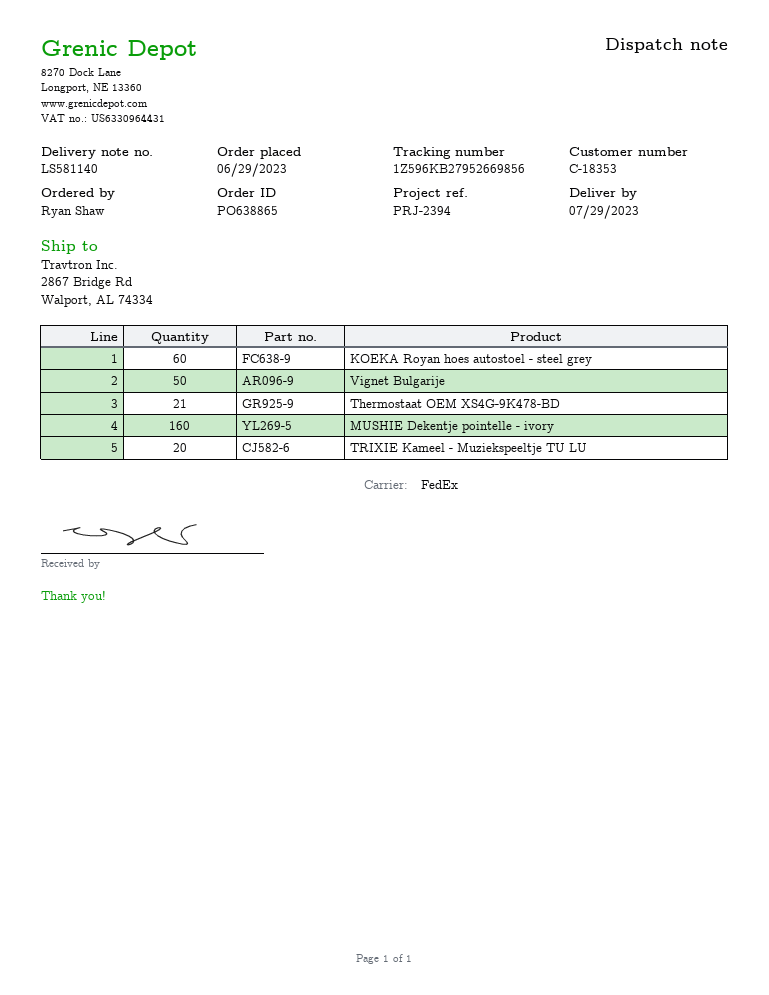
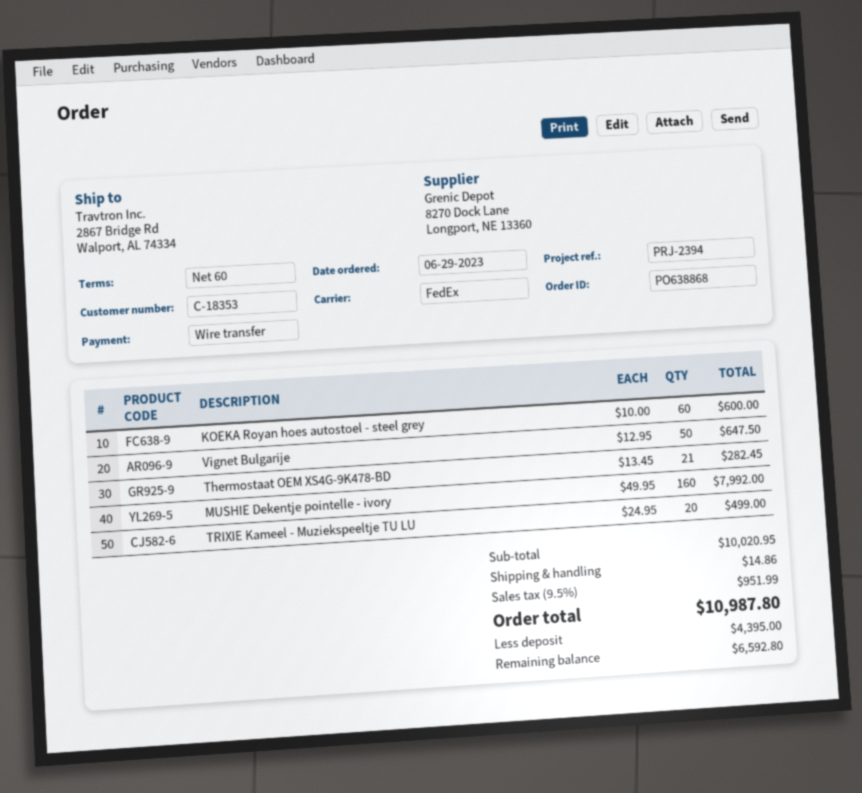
order number: PO638865 -> PO638868

